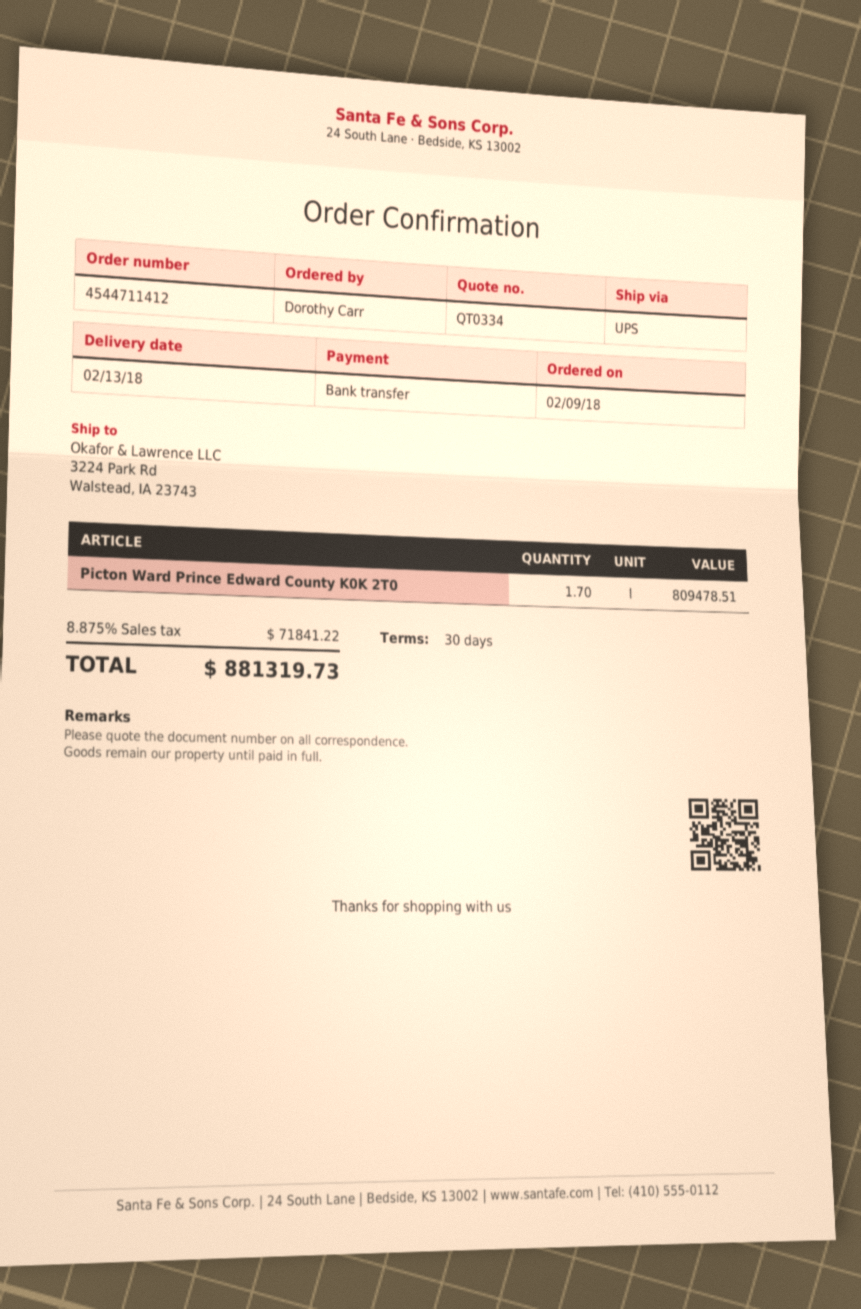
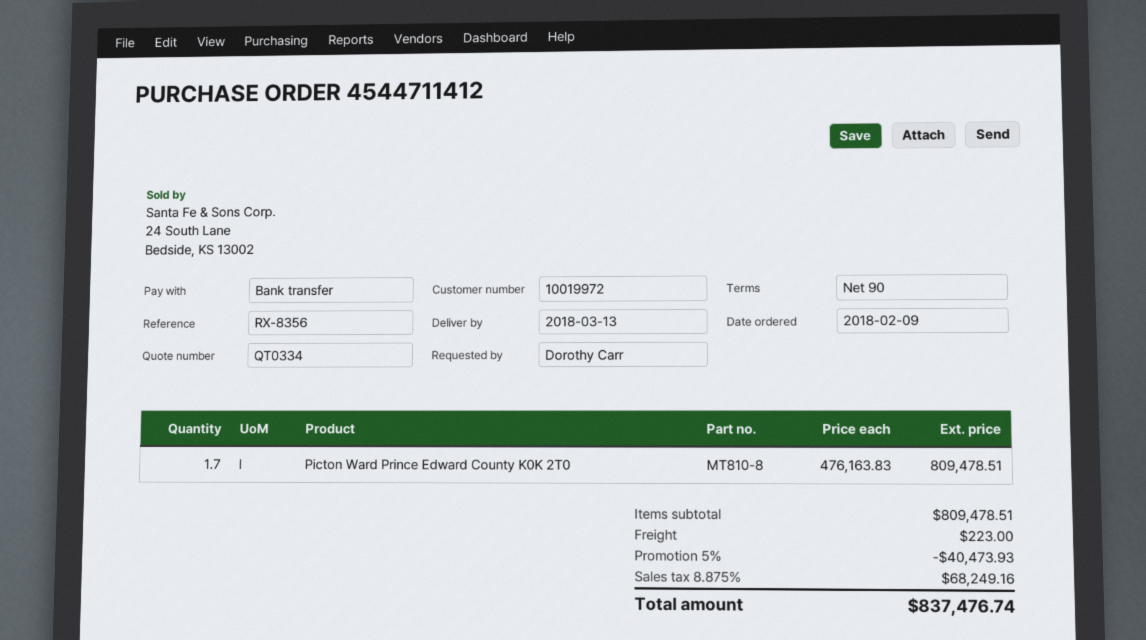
delivery date: 2018-02-13 -> 2018-03-13
payment terms: 30 days -> 90 days
discount: none -> 5% = 40473.93
shipping: none -> 223.00
tax: 8.875% = 71841.22 -> 8.875% = 68249.16
total: 881319.73 -> 837476.74

